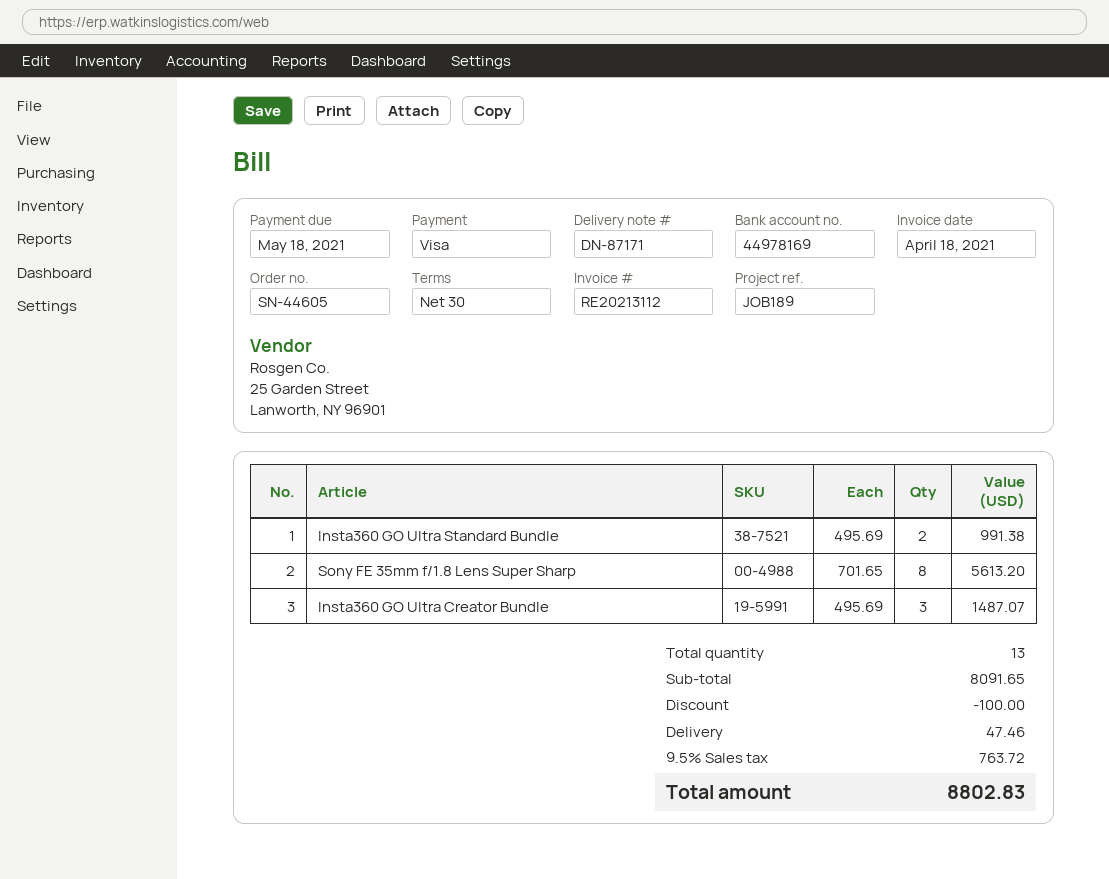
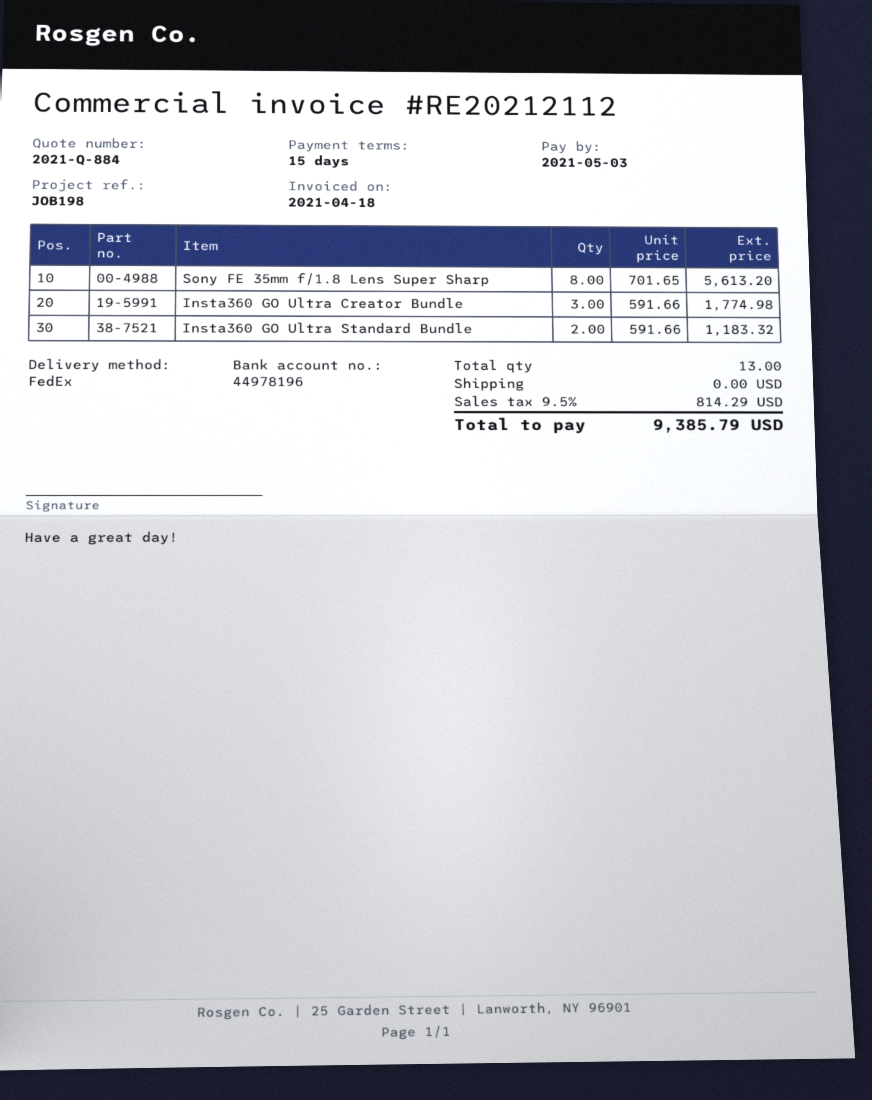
invoice number: RE20213112 -> RE20212112
payment terms: 30 days -> 15 days
due date: 2021-05-18 -> 2021-05-03
reference: JOB189 -> JOB198
bank account: 44978169 -> 44978196
Insta360 GO Ultra Standard Bundle: 2 x 495.69 = 991.38 -> 2 x 591.66 = 1183.32
Insta360 GO Ultra Creator Bundle: 3 x 495.69 = 1487.07 -> 3 x 591.66 = 1774.98
discount: 100.00 -> none
shipping: 47.46 -> 0.00
tax: 9.5% = 763.72 -> 9.5% = 814.29
total: 8802.83 -> 9385.79

